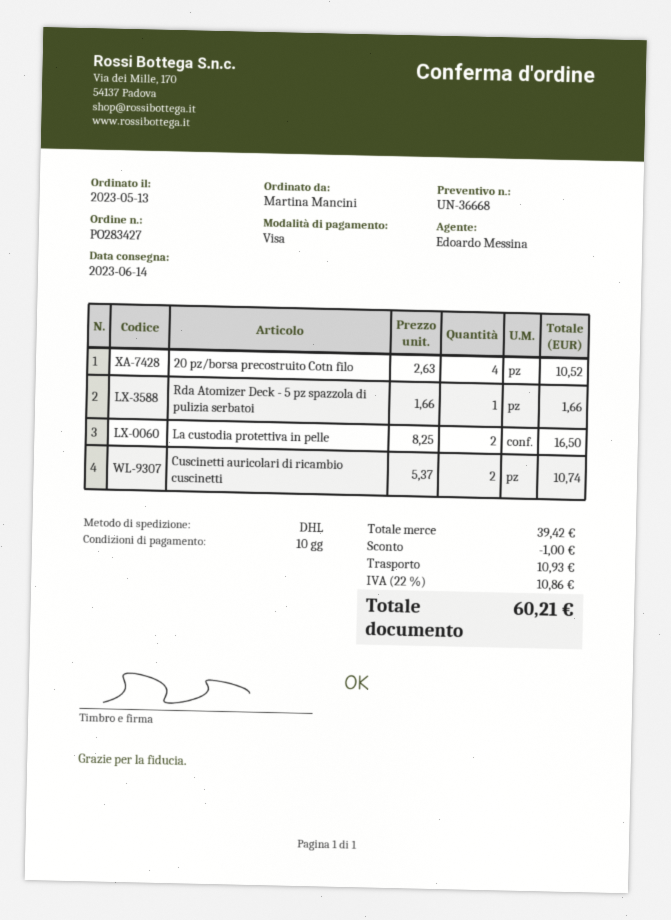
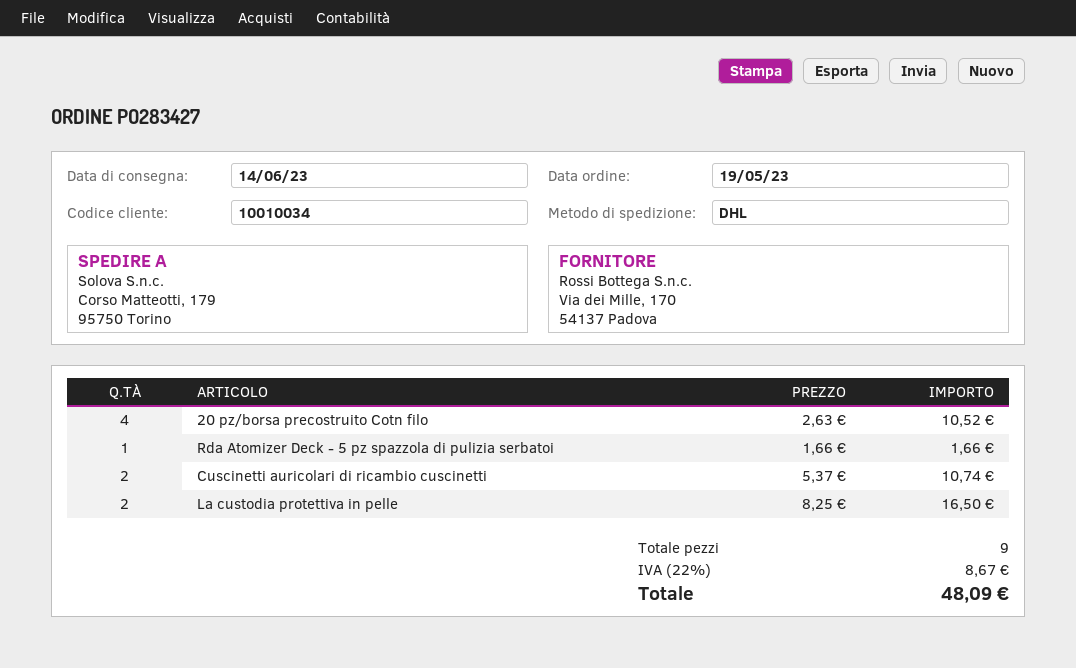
order date: 2023-05-13 -> 2023-05-19
discount: 1.00 -> none
shipping: 10.93 -> none
tax: 22% = 10.86 -> 22% = 8.67
total: 60.21 -> 48.09

